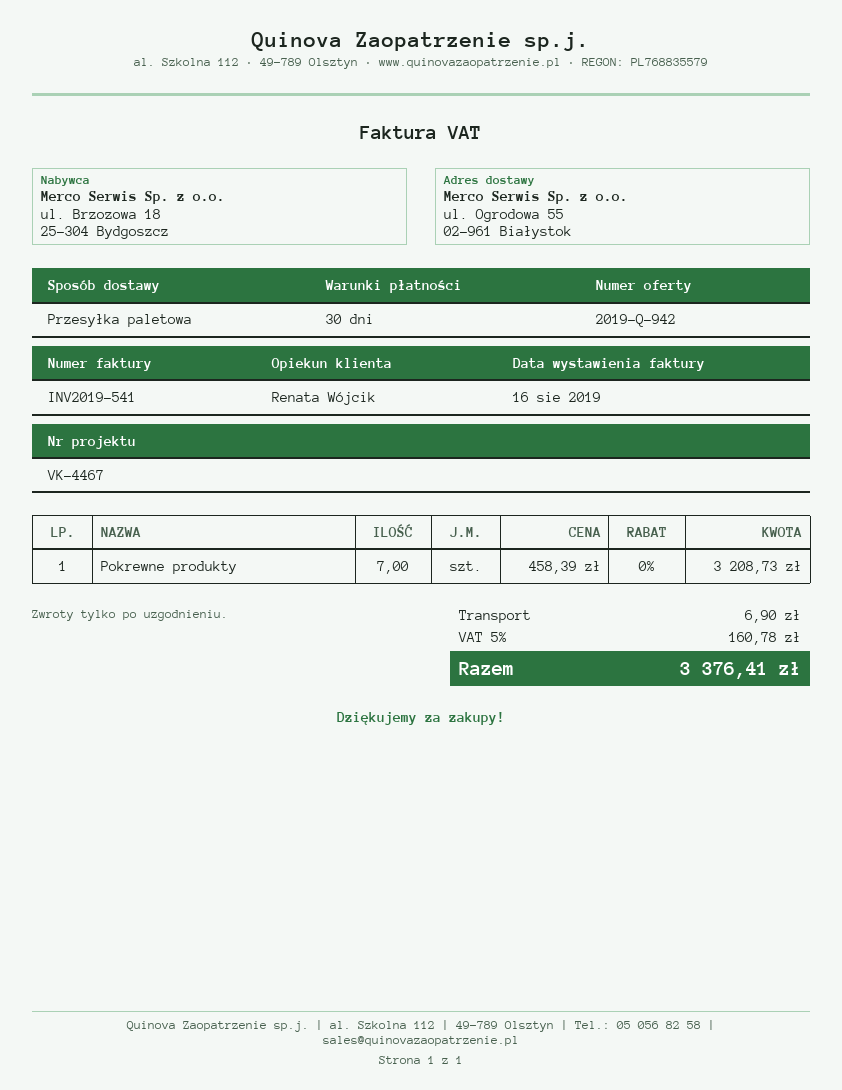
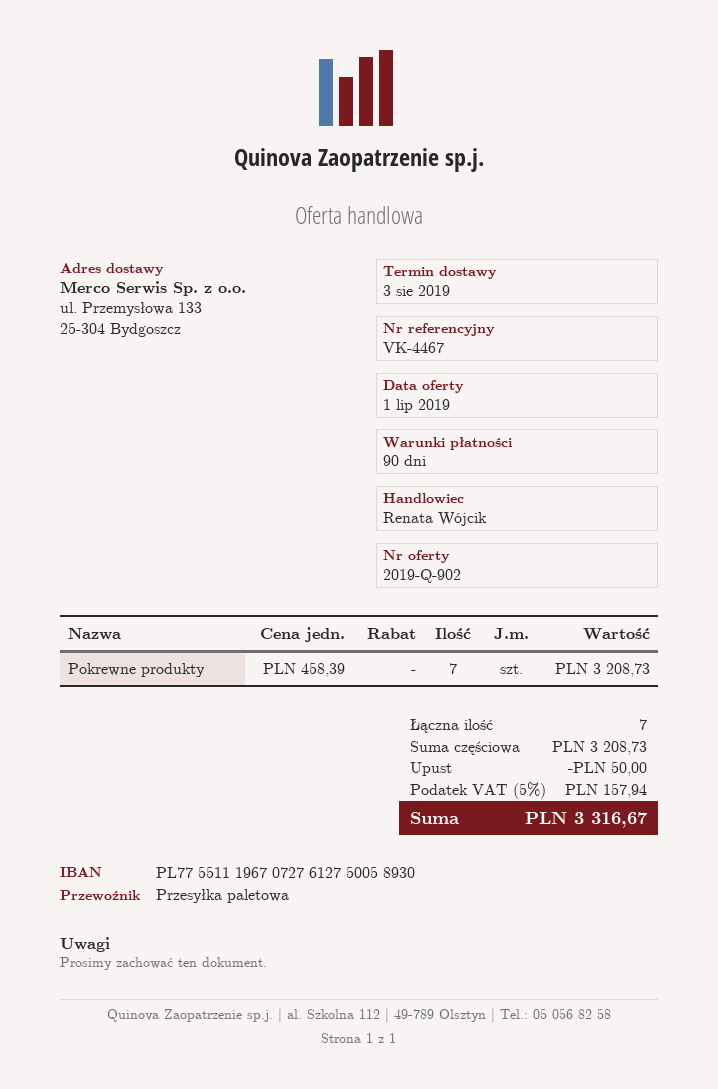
quote number: 2019-Q-942 -> 2019-Q-902
payment terms: 30 days -> 90 days
ship to: ul. Ogrodowa 55, 02-961 Białystok -> ul. Przemysłowa 133, 25-304 Bydgoszcz
discount: none -> 50.00
shipping: 6.90 -> none
tax: 5% = 160.78 -> 5% = 157.94
total: 3376.41 -> 3316.67

